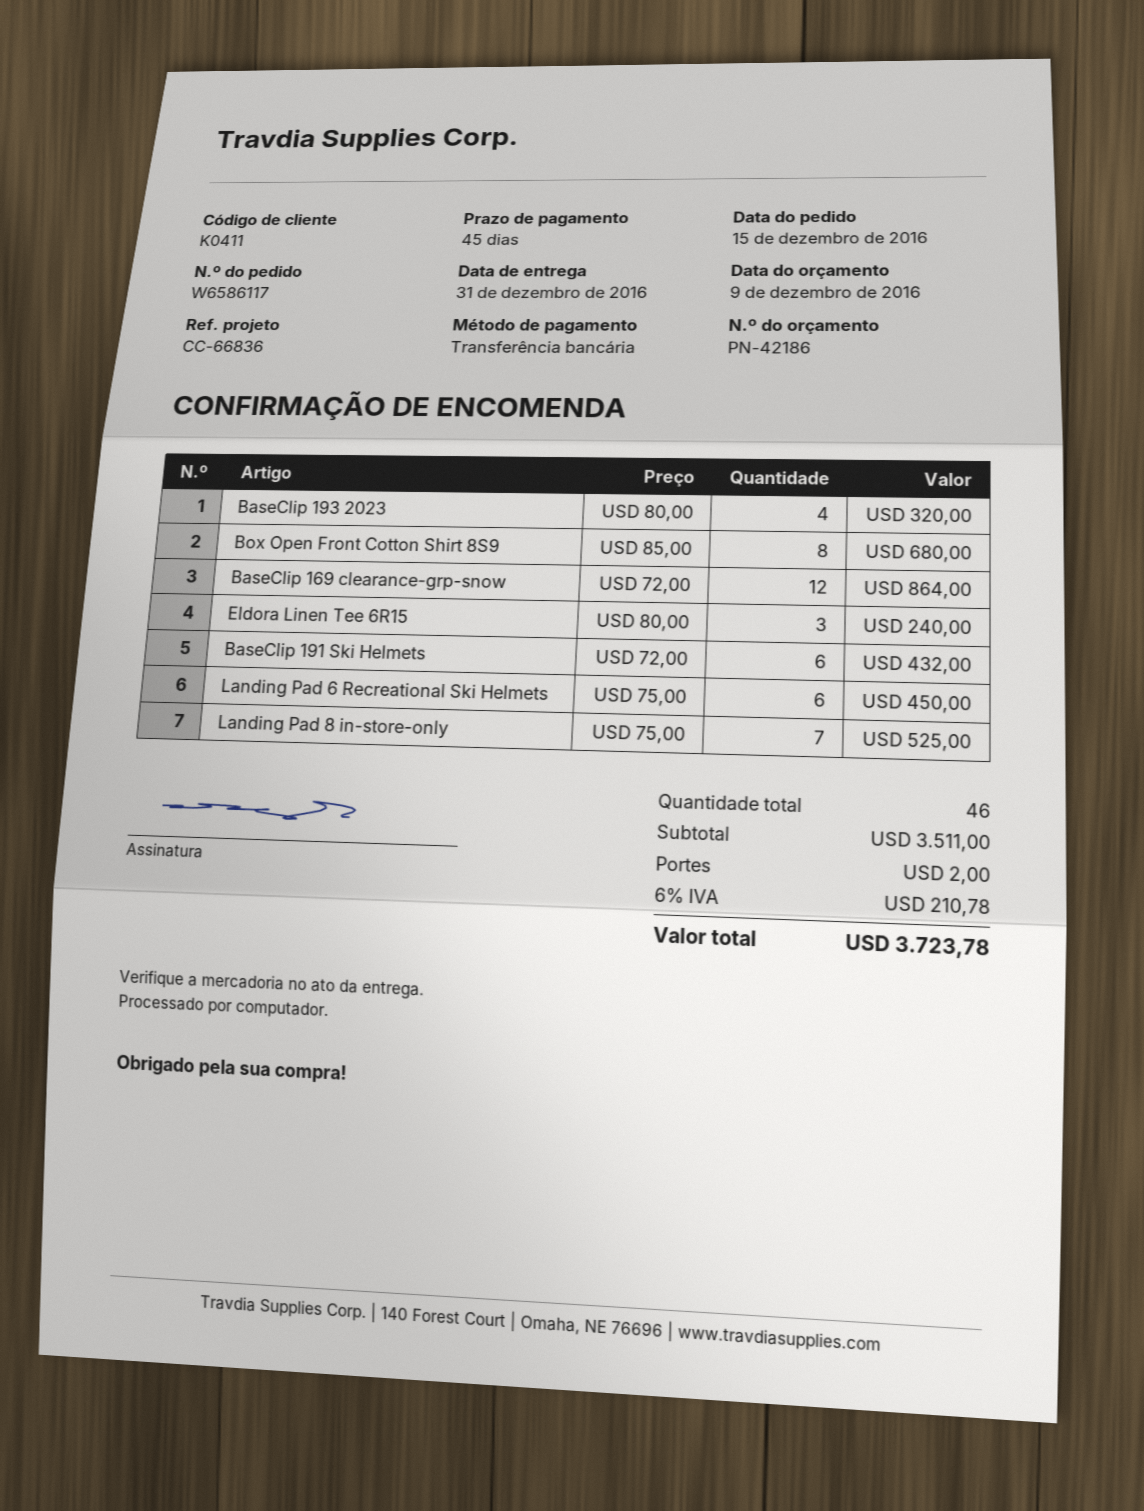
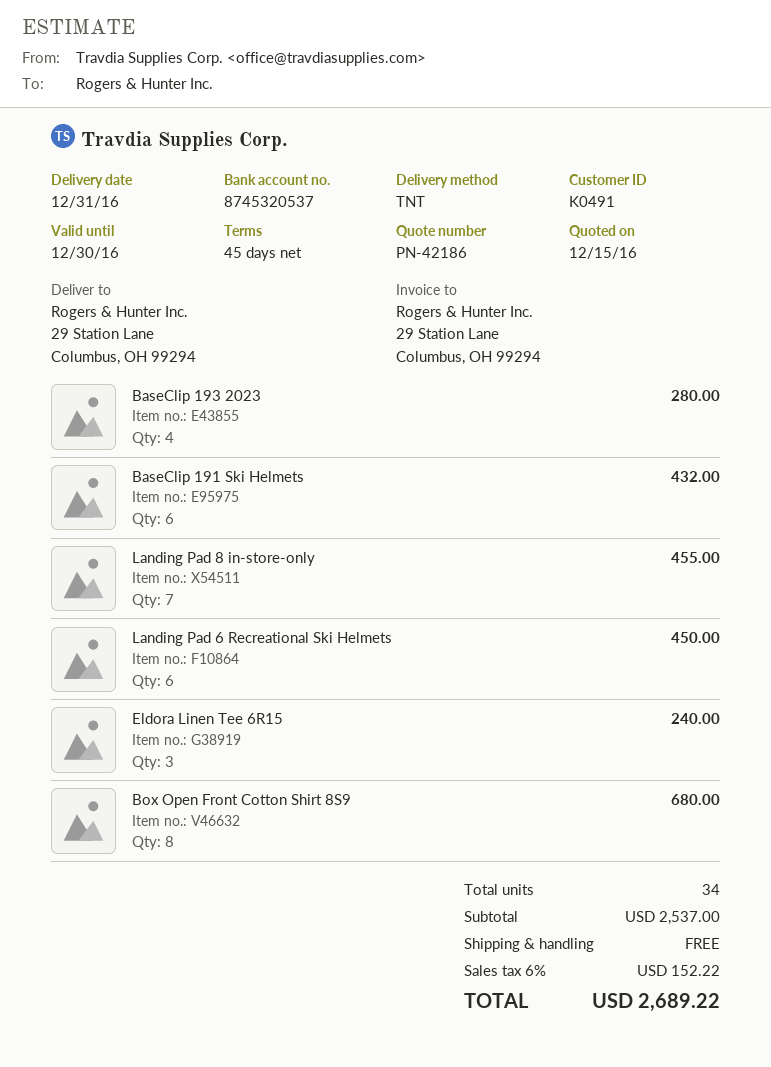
quote date: 2016-12-09 -> 2016-12-15
customer number: K0411 -> K0491
BaseClip 193 2023: 4 for 320.00 -> 4 for 280.00
BaseClip 169 clearance-grp-snow: 12 for 864.00 -> none
Landing Pad 8 in-store-only: 7 for 525.00 -> 7 for 455.00
total quantity: 46 -> 34
subtotal: 3511.00 -> 2537.00
shipping: 2.00 -> 0.00
tax: 6% = 210.78 -> 6% = 152.22
total: 3723.78 -> 2689.22

